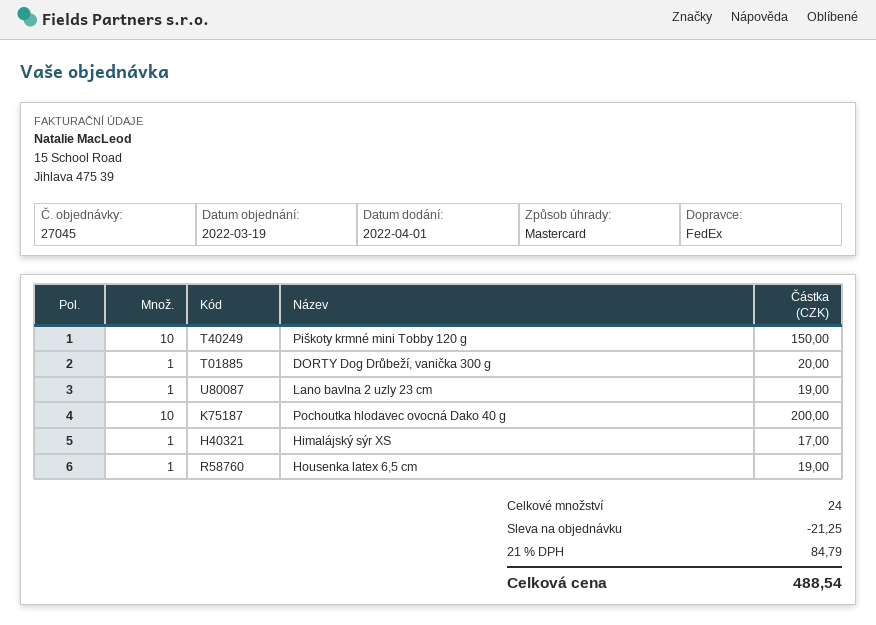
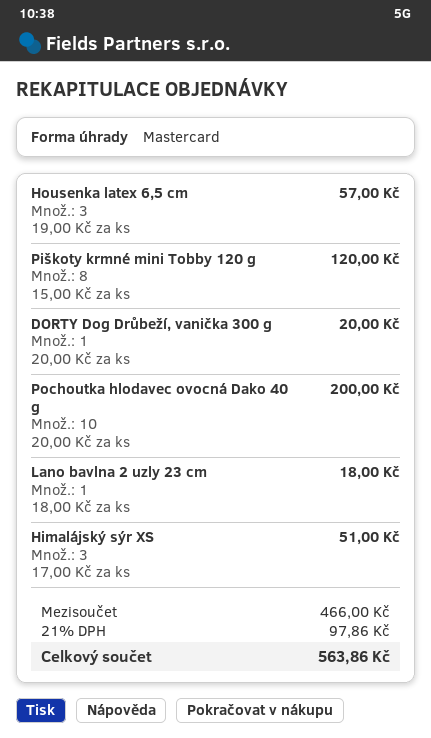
Piškoty krmné mini Tobby 120 g: 10 for 150.00 -> 8 for 120.00
Lano bavlna 2 uzly 23 cm: 1 for 19.00 -> 1 for 18.00
Himalájský sýr XS: 1 for 17.00 -> 3 for 51.00
Housenka latex 6,5 cm: 1 for 19.00 -> 3 for 57.00
discount: 21.25 -> none
tax: 21% = 84.79 -> 21% = 97.86
total: 488.54 -> 563.86

